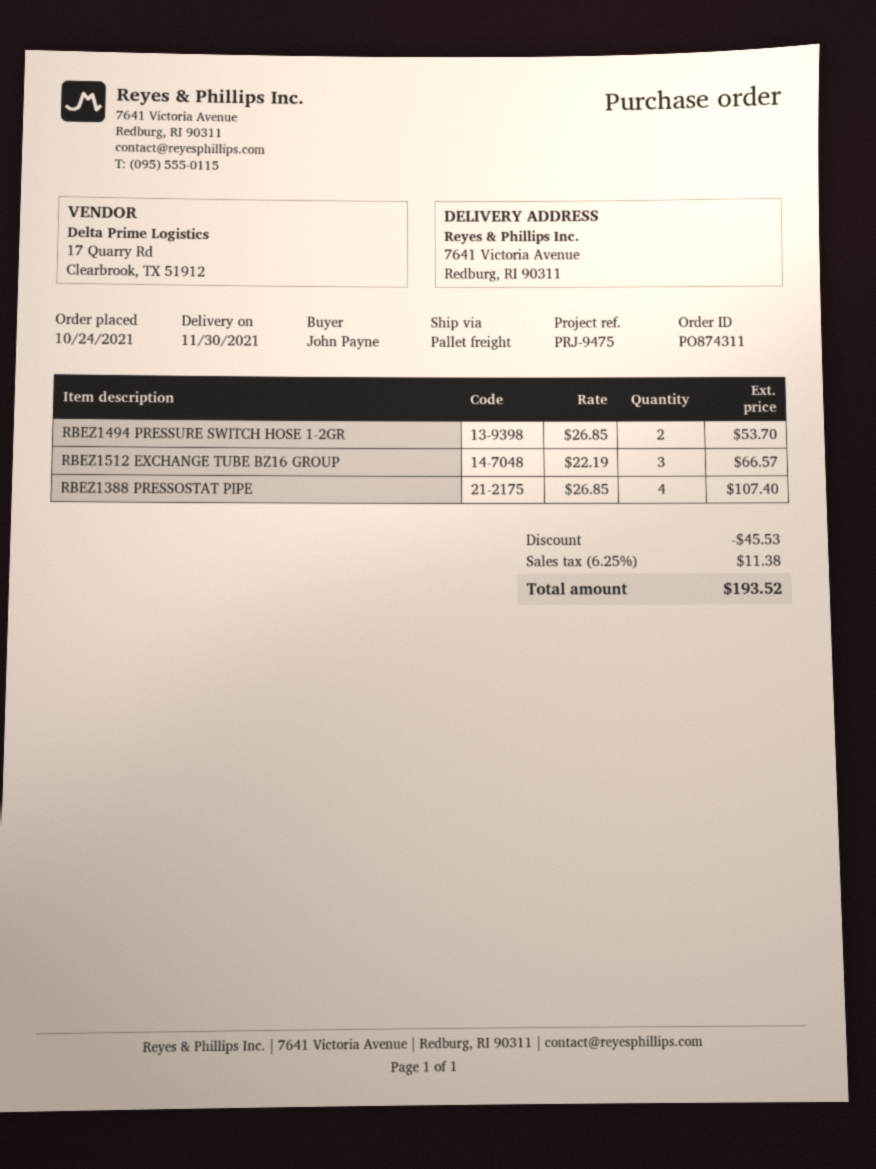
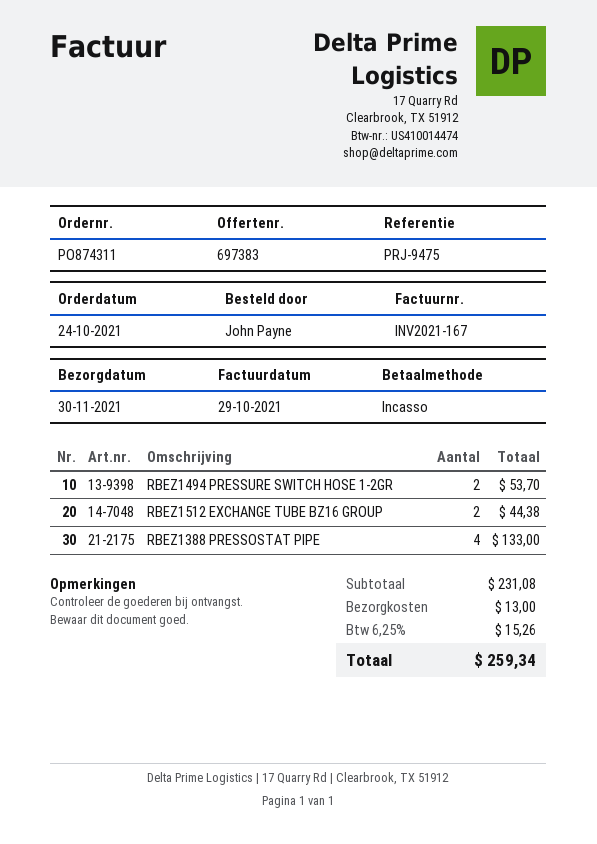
RBEZ1512 EXCHANGE TUBE BZ16 GROUP: 3 for 66.57 -> 2 for 44.38
RBEZ1388 PRESSOSTAT PIPE: 4 for 107.40 -> 4 for 133.00
discount: 45.53 -> none
shipping: none -> 13.00
tax: 6.25% = 11.38 -> 6.25% = 15.26
total: 193.52 -> 259.34

